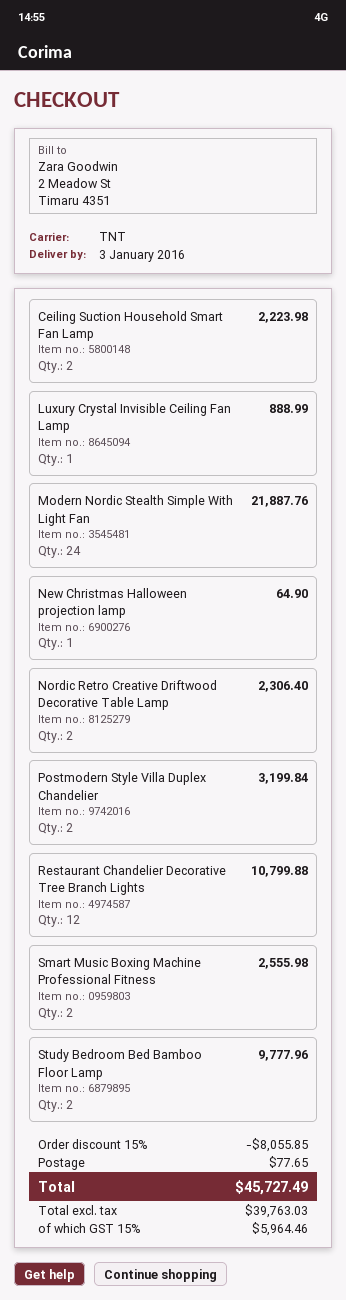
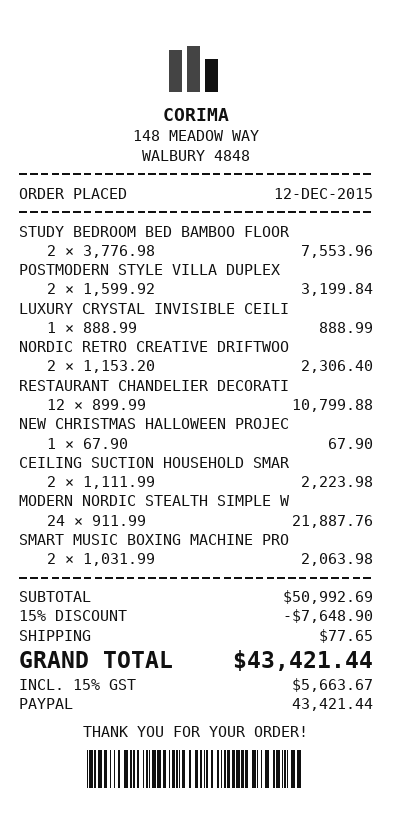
New Christmas Halloween projection lamp: 1 for 64.90 -> 1 for 67.90
Smart Music Boxing Machine Professional Fitness: 2 for 2555.98 -> 2 for 2063.98
Study Bedroom Bed Bamboo Floor Lamp: 2 for 9777.96 -> 2 for 7553.96
discount: 15% = 8055.85 -> 15% = 7648.90
tax: 15% = 5964.46 -> 15% = 5663.67
total: 45727.49 -> 43421.44

